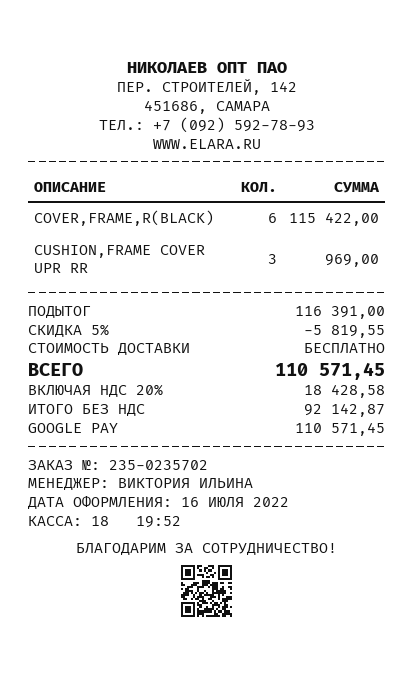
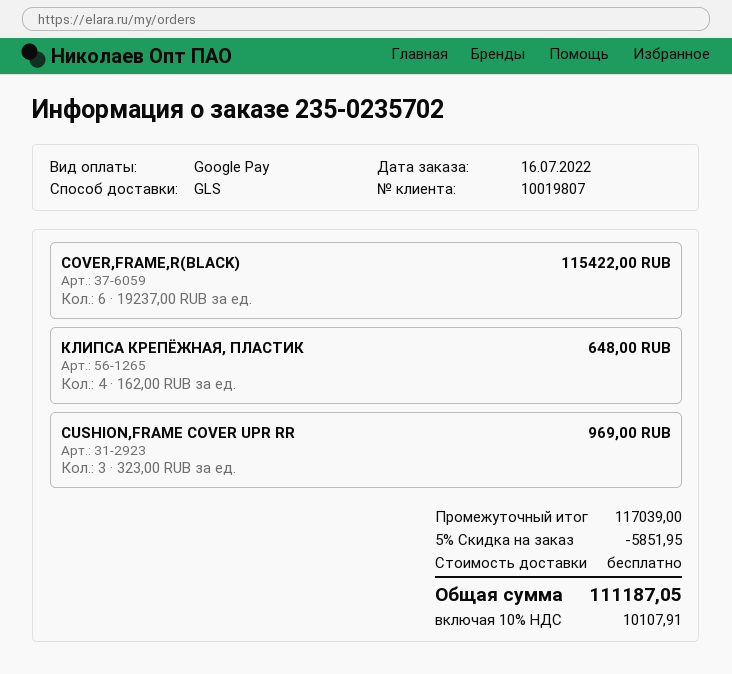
КЛИПСА КРЕПЁЖНАЯ, ПЛАСТИК: none -> 4 for 648.00
subtotal: 116391.00 -> 117039.00
discount: 5% = 5819.55 -> 5% = 5851.95
tax: 20% = 18428.58 -> 10% = 10107.91
total: 110571.45 -> 111187.05

